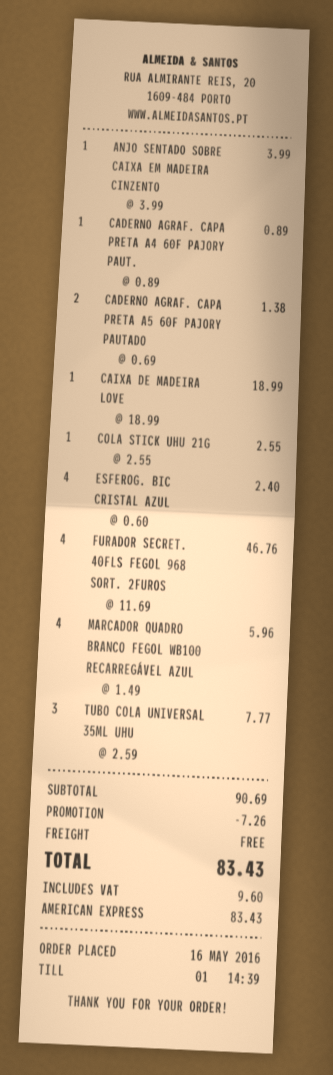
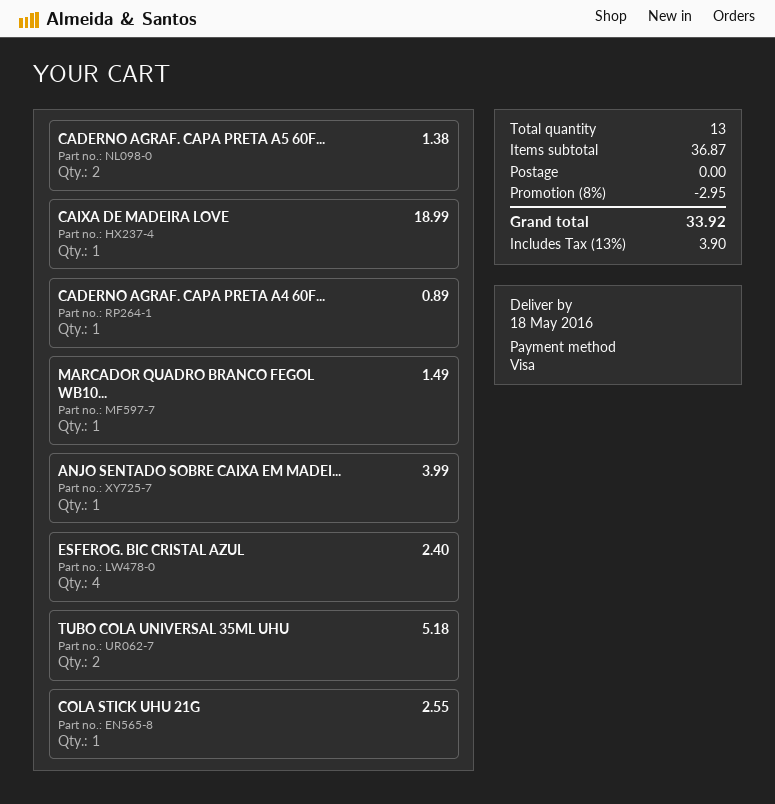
payment method: American Express -> Visa
FURADOR SECRET. 40FLS FEGOL 968 SORT. 2FUROS: 4 for 46.76 -> none
MARCADOR QUADRO BRANCO FEGOL WB100 RECARREGÁVEL AZUL: 4 for 5.96 -> 1 for 1.49
TUBO COLA UNIVERSAL 35ML UHU: 3 for 7.77 -> 2 for 5.18
subtotal: 90.69 -> 36.87
discount: 7.26 -> 2.95
tax: 9.60 -> 3.90
total: 83.43 -> 33.92

